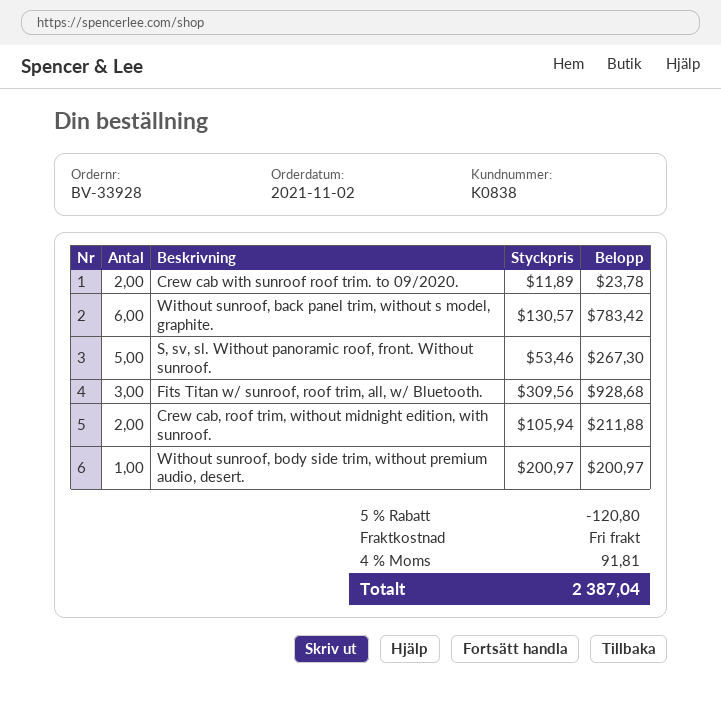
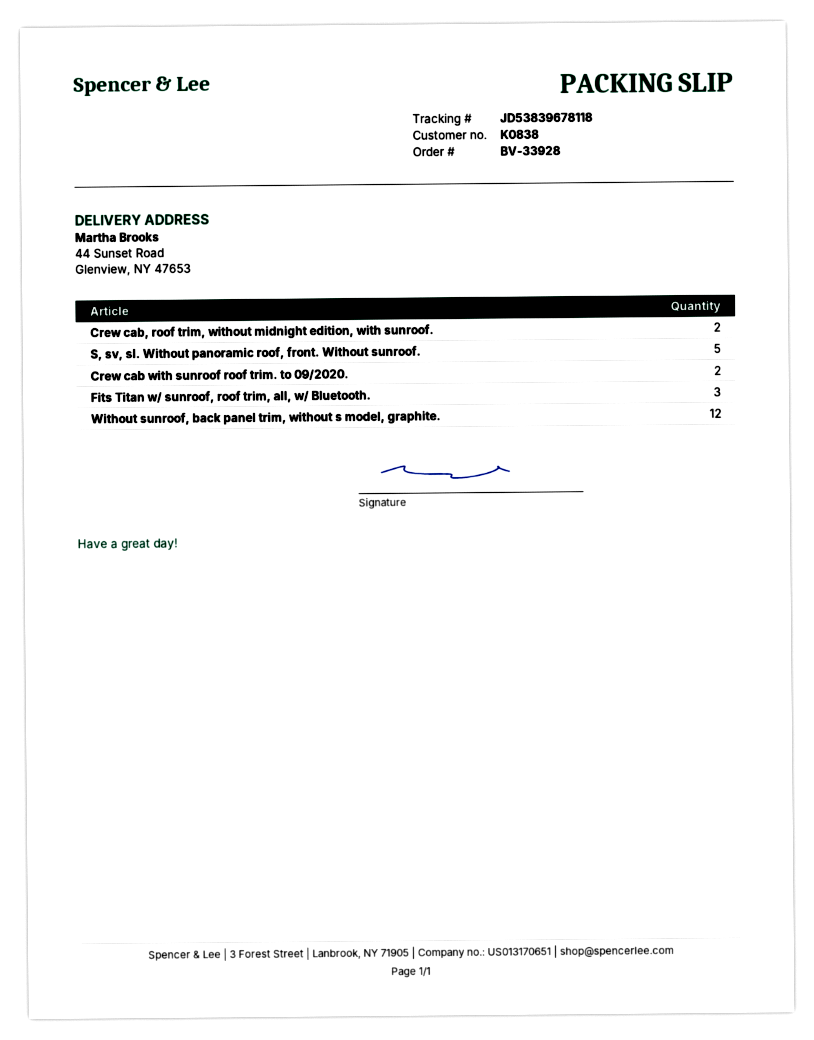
Without sunroof, back panel trim, without s model, graphite.: 6 -> 12
Without sunroof, body side trim, without premium audio, desert.: 1 -> none

